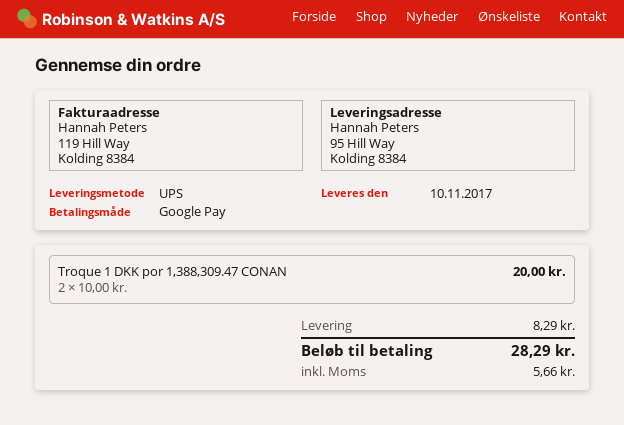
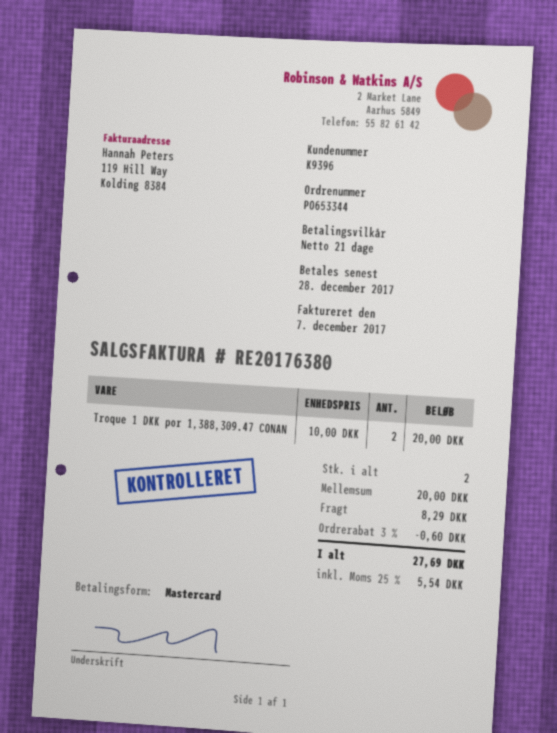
payment method: Google Pay -> Mastercard
discount: none -> 3% = 0.60
tax: 5.66 -> 5.54
total: 28.29 -> 27.69

